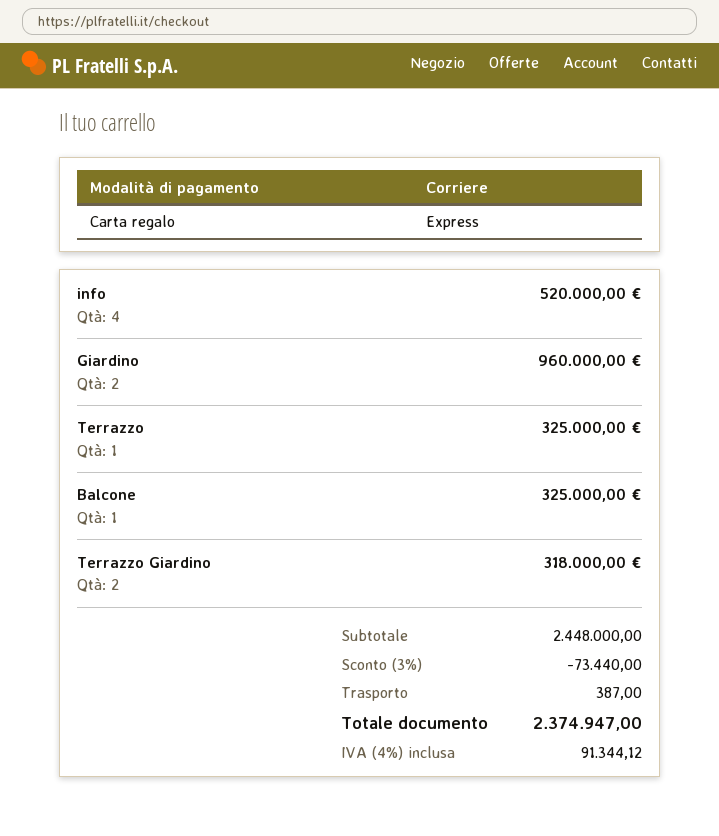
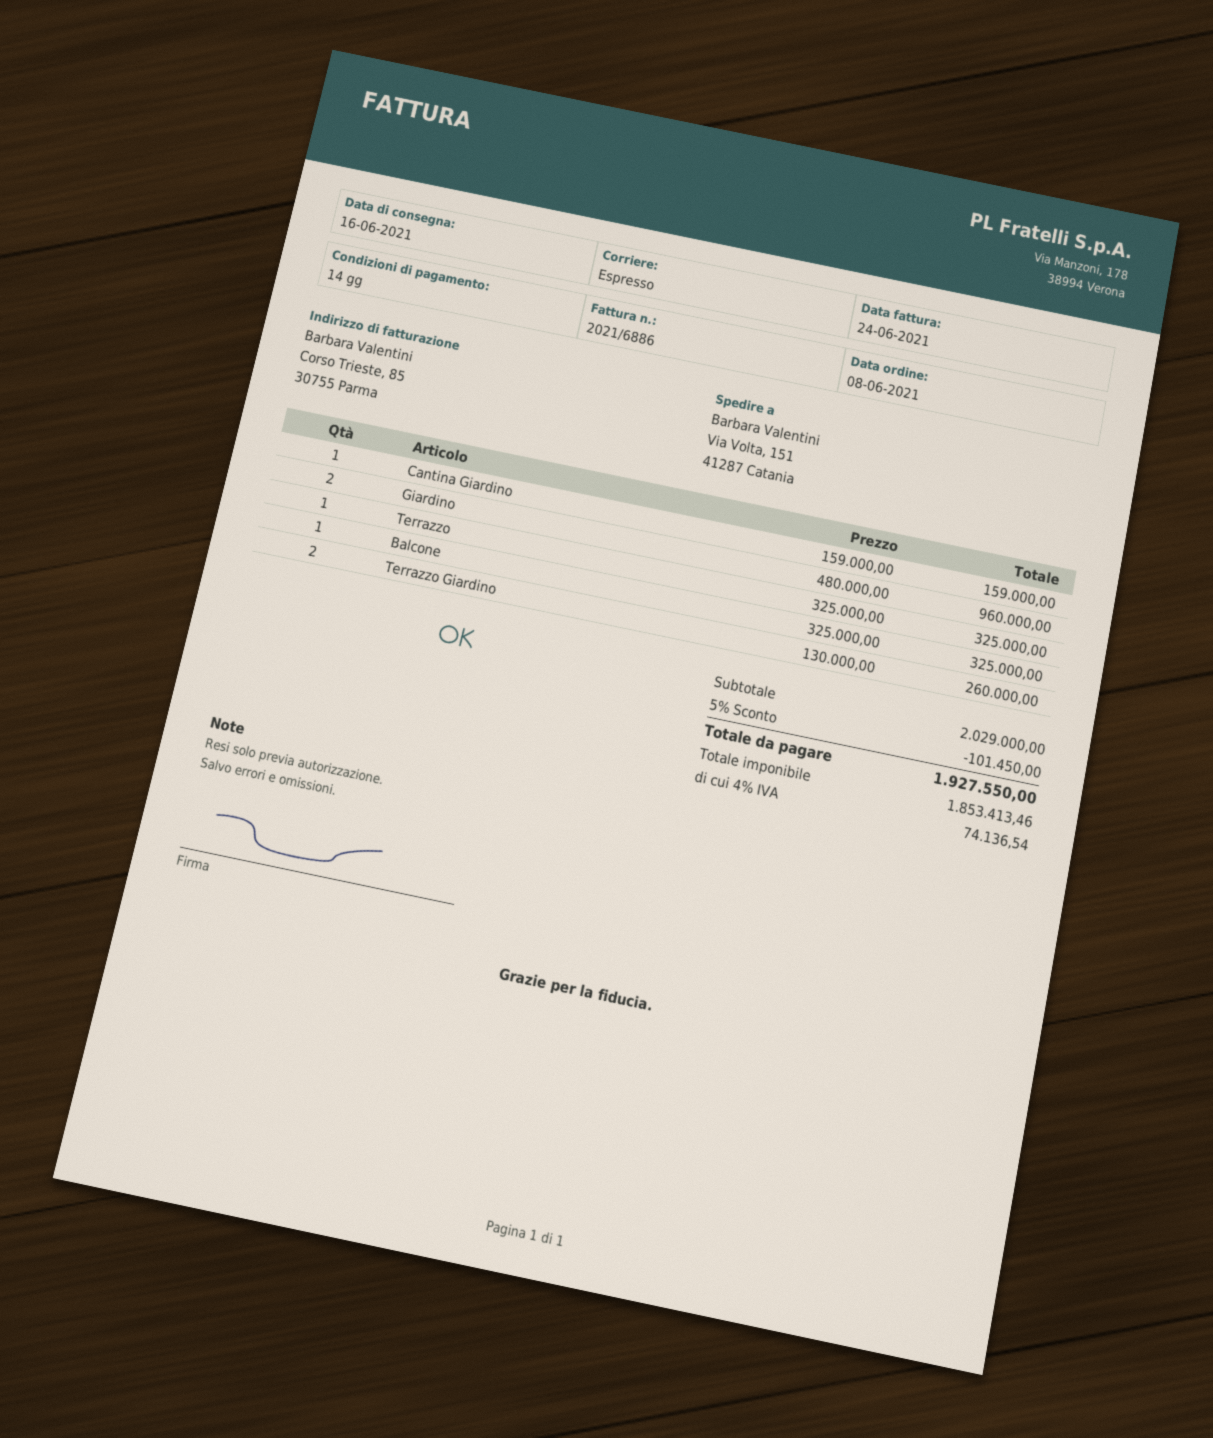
info: 4 for 520000.00 -> none
Terrazzo Giardino: 2 for 318000.00 -> 2 for 260000.00
Cantina Giardino: none -> 1 for 159000.00
subtotal: 2448000.00 -> 2029000.00
discount: 3% = 73440.00 -> 5% = 101450.00
shipping: 387.00 -> none
tax: 4% = 91344.12 -> 4% = 74136.54
total: 2374947.00 -> 1927550.00

